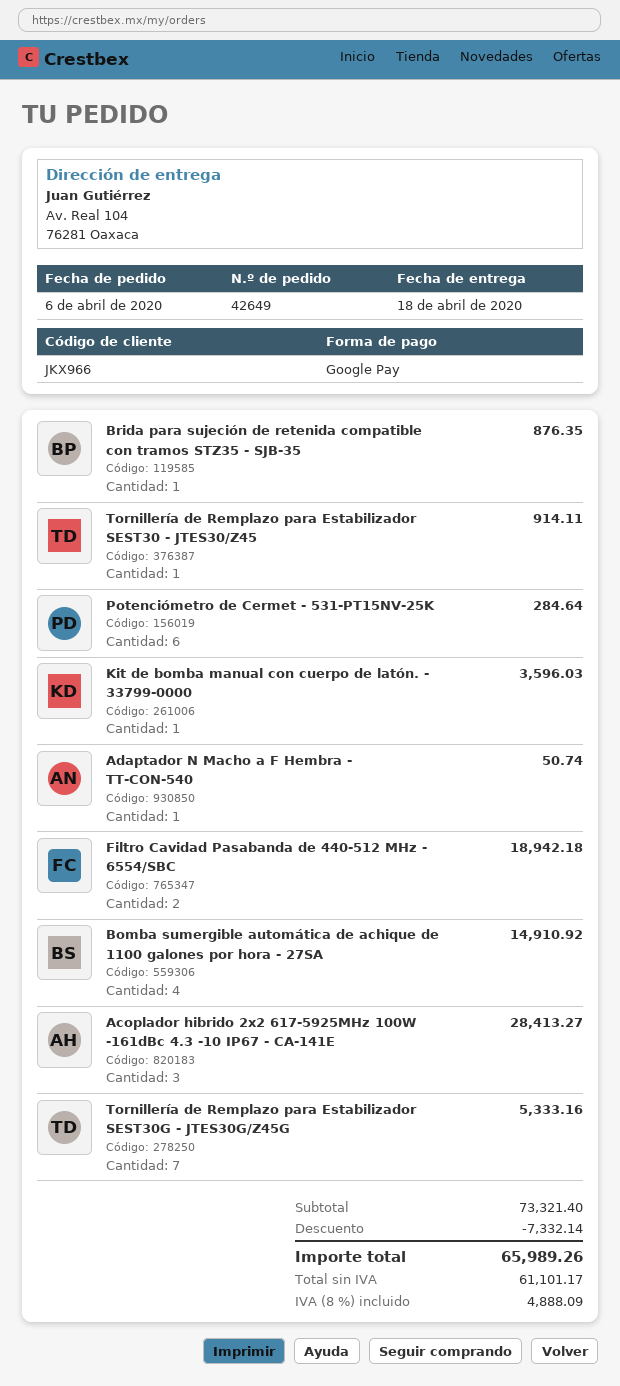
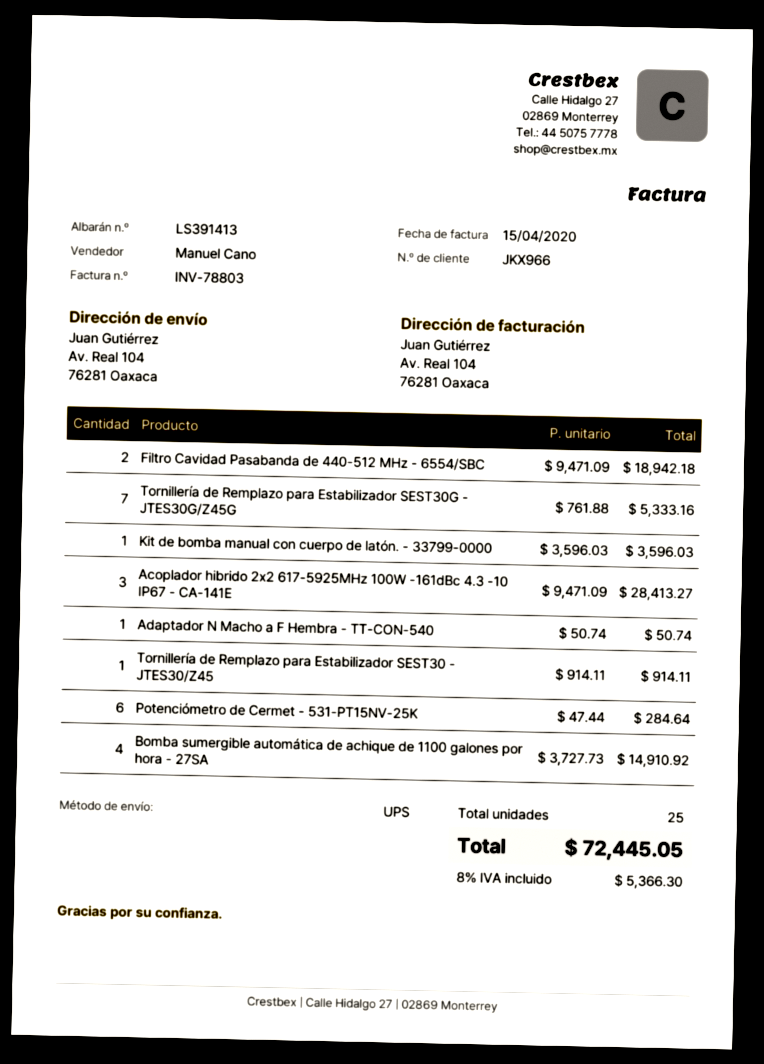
Brida para sujeción de retenida compatible con tramos STZ35 - SJB-35: 1 for 876.35 -> none
discount: 7332.14 -> none
tax: 8% = 4888.09 -> 8% = 5366.30
total: 65989.26 -> 72445.05

